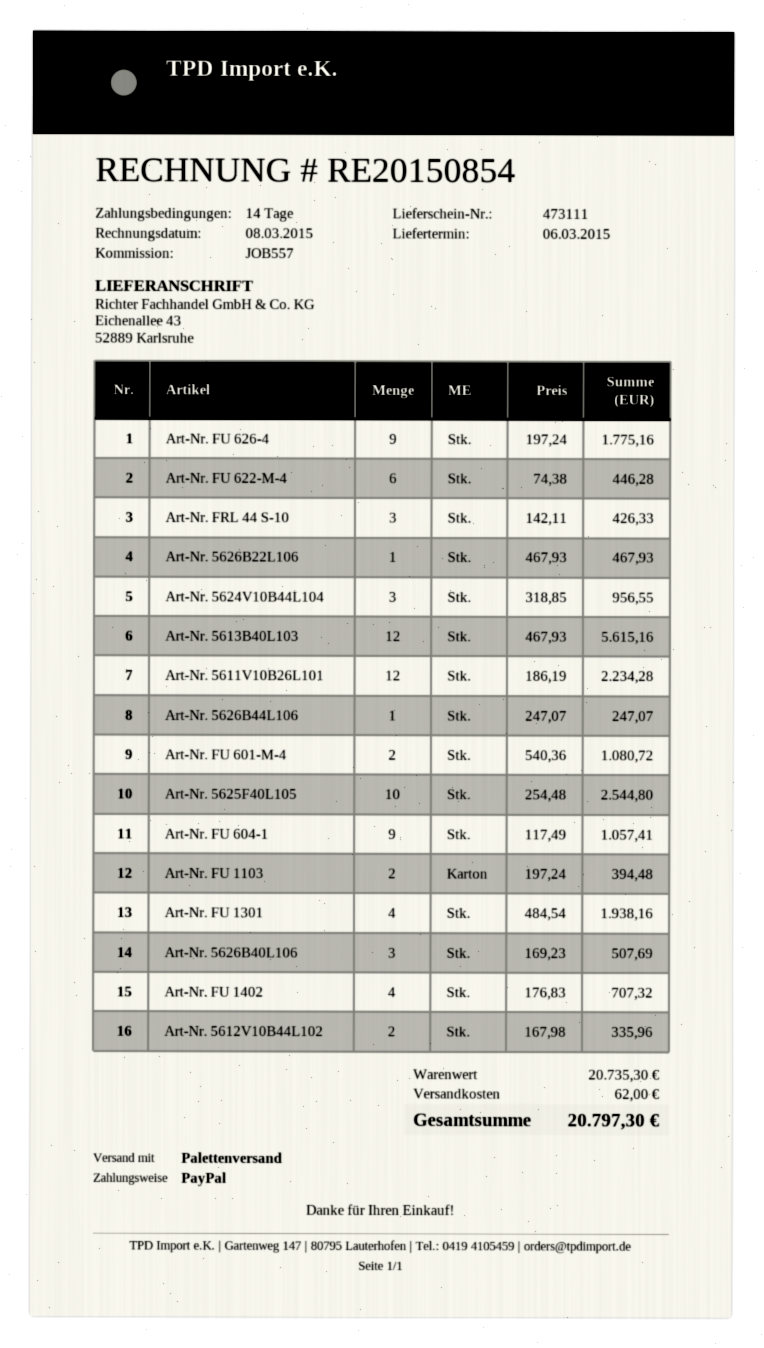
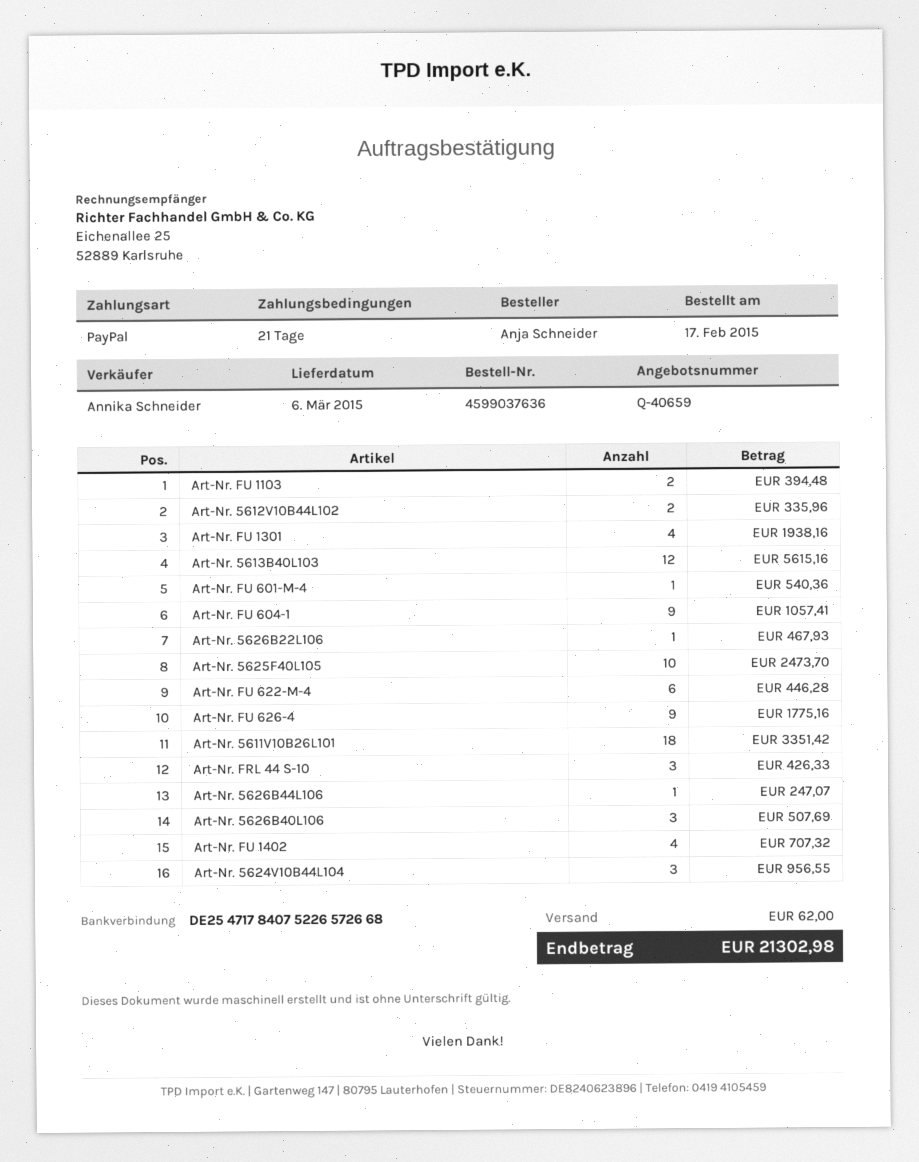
payment terms: 14 days -> 21 days
Art-Nr. 5611V10B26L101: 12 for 2234.28 -> 18 for 3351.42
Art-Nr. FU 601-M-4: 2 for 1080.72 -> 1 for 540.36
Art-Nr. 5625F40L105: 10 for 2544.80 -> 10 for 2473.70
total: 20797.30 -> 21302.98

